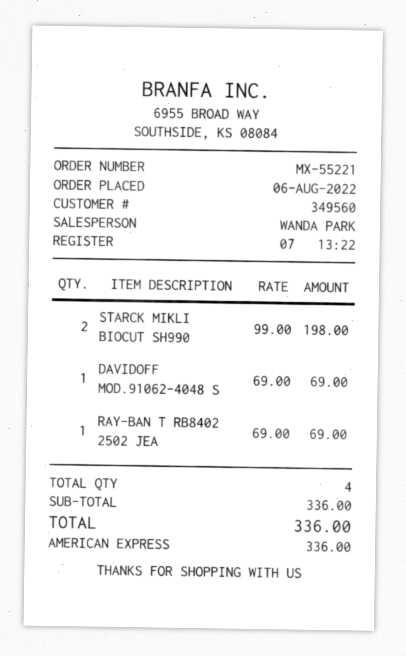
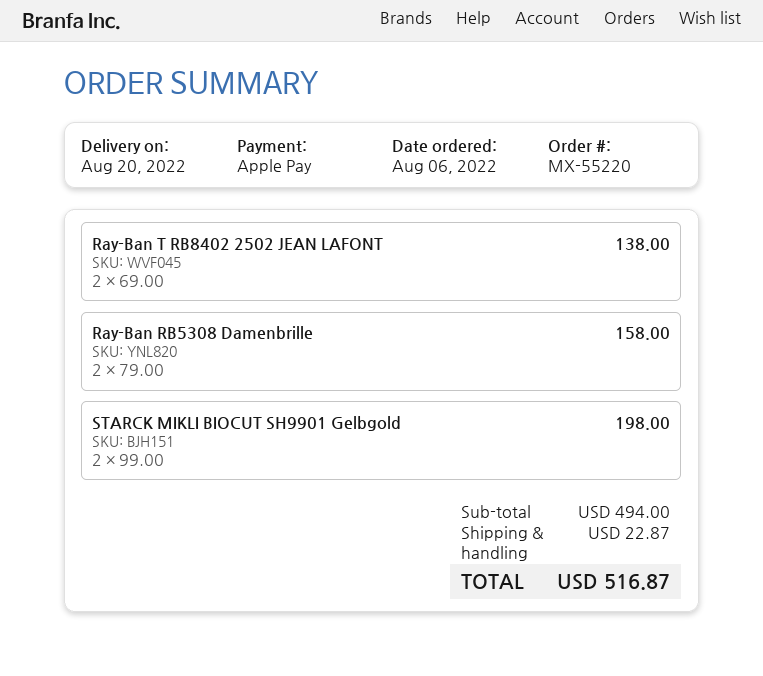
order number: MX-55221 -> MX-55220
payment method: American Express -> Apple Pay
DAVIDOFF MOD.91062-4048 S: 1 x 69.00 = 69.00 -> none
RAY-BAN T RB8402 2502 JEA: 1 x 69.00 = 69.00 -> 2 x 69.00 = 138.00
Ray-Ban RB5308 Damenbrille: none -> 2 x 79.00 = 158.00
subtotal: 336.00 -> 494.00
shipping: none -> 22.87
total: 336.00 -> 516.87

